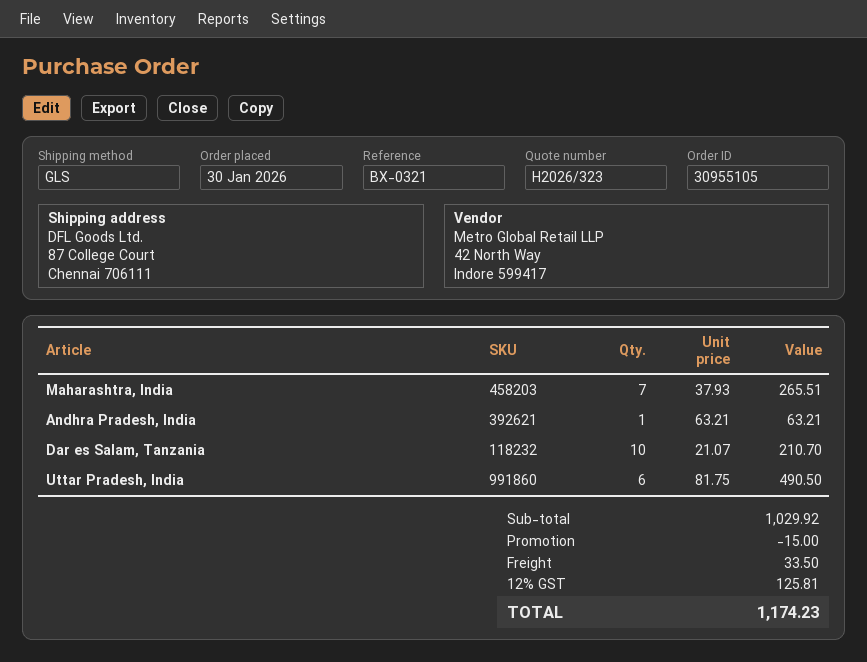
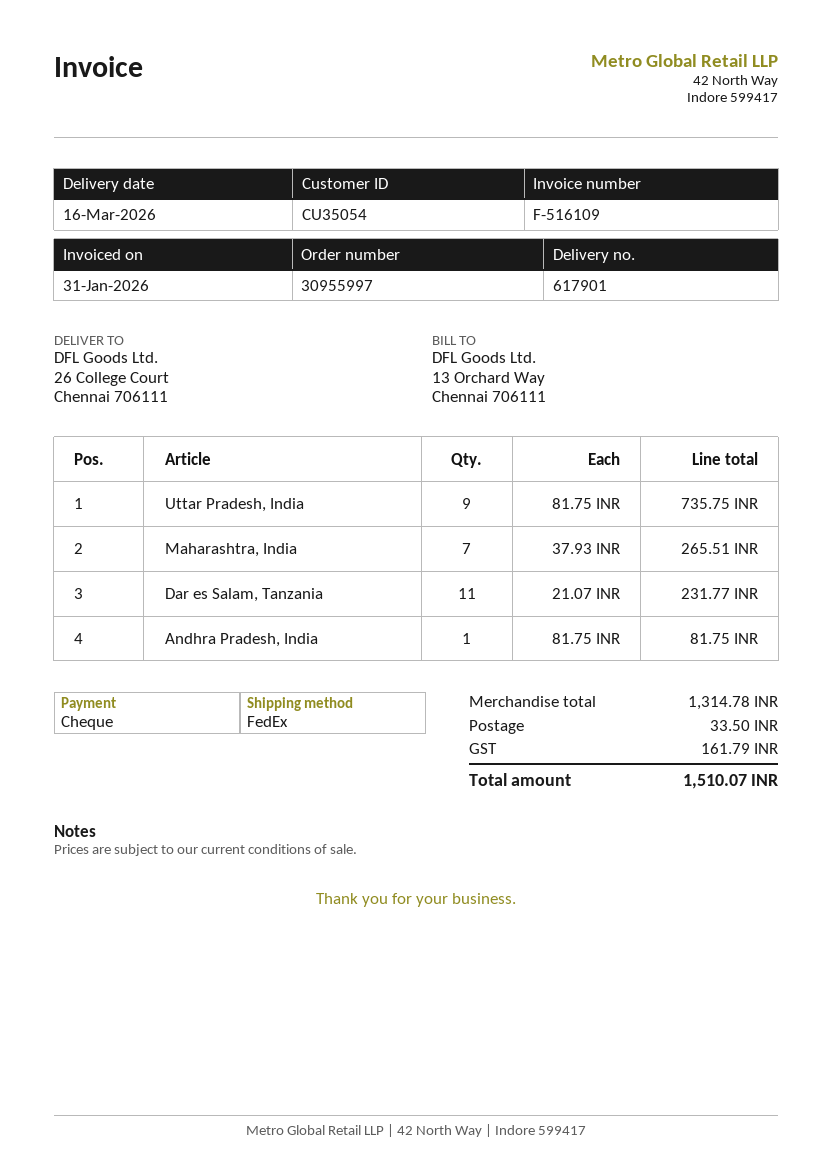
order number: 30955105 -> 30955997
shipping method: GLS -> FedEx
ship to: 87 College Court, Chennai 706111 -> 26 College Court, Chennai 706111
Andhra Pradesh, India: 1 x 63.21 = 63.21 -> 1 x 81.75 = 81.75
Dar es Salam, Tanzania: 10 x 21.07 = 210.70 -> 11 x 21.07 = 231.77
Uttar Pradesh, India: 6 x 81.75 = 490.50 -> 9 x 81.75 = 735.75
subtotal: 1029.92 -> 1314.78
discount: 15.00 -> none
tax: 125.81 -> 161.79
total: 1174.23 -> 1510.07

